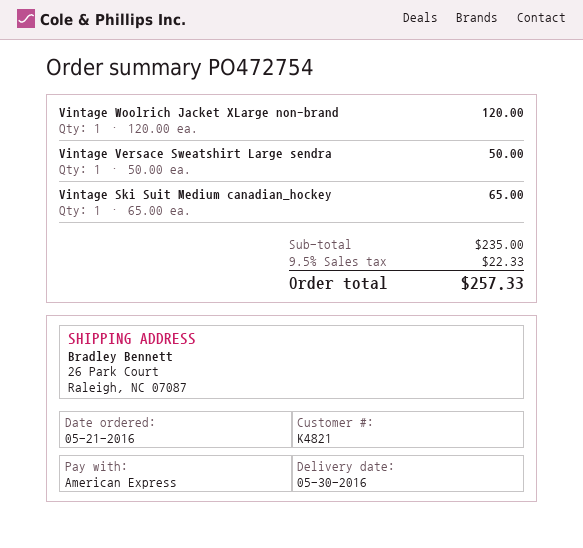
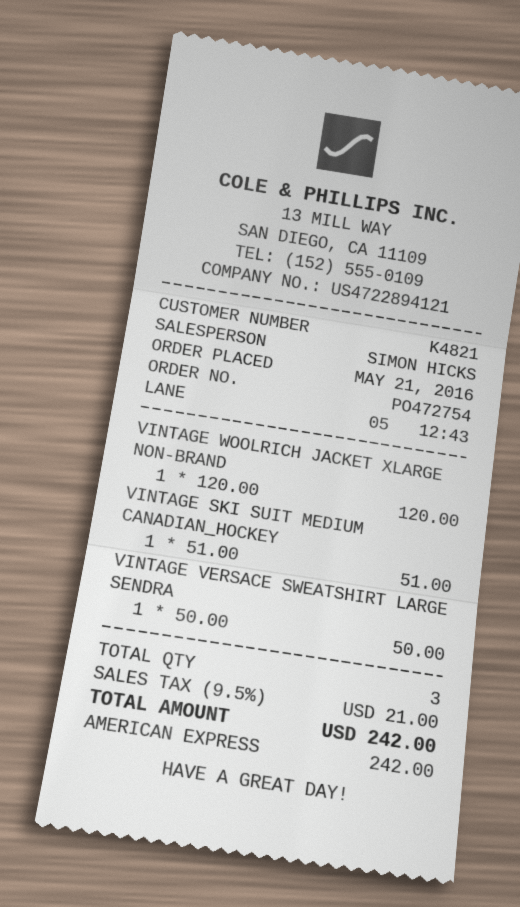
Vintage Ski Suit Medium canadian_hockey: 1 x 65.00 = 65.00 -> 1 x 51.00 = 51.00
tax: 9.5% = 22.33 -> 9.5% = 21.00
total: 257.33 -> 242.00

